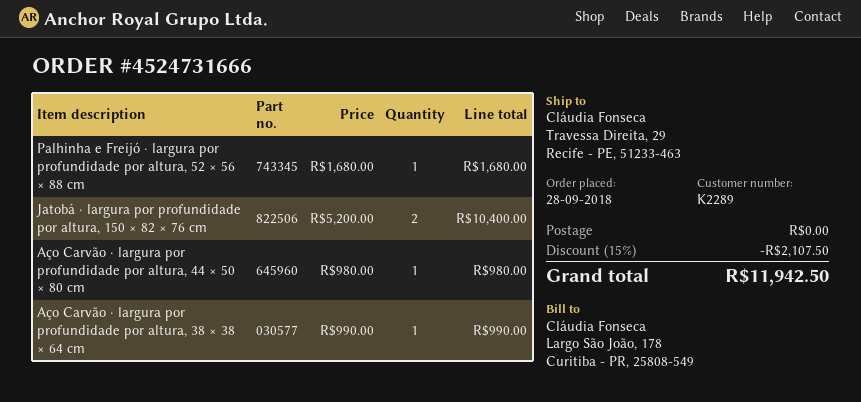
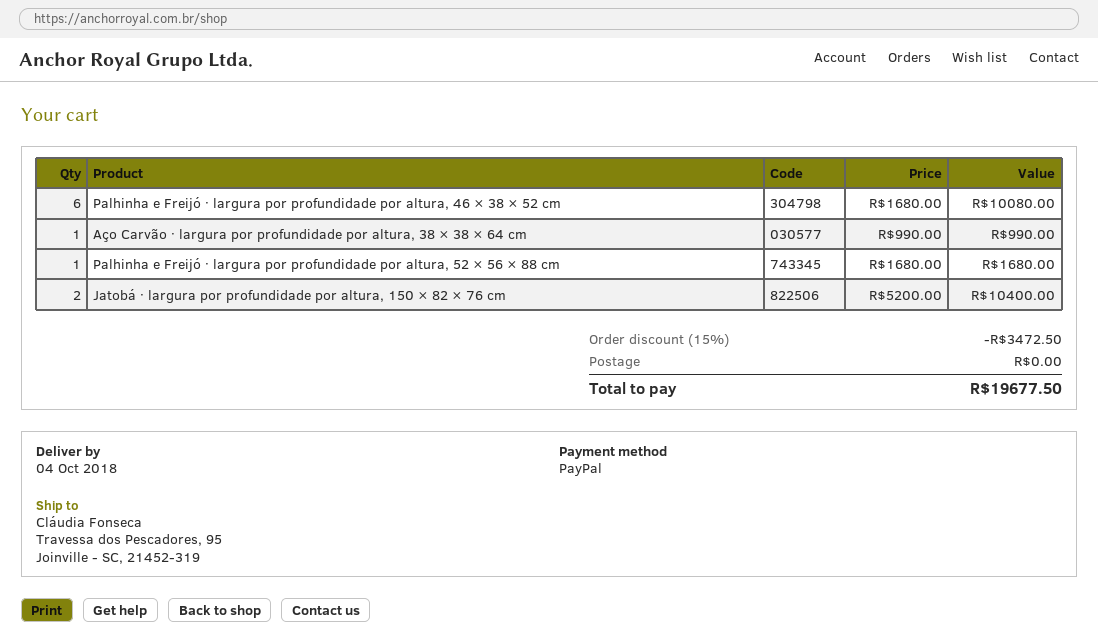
ship to: Travessa Direita, 29, Recife - PE, 51233-463 -> Travessa dos Pescadores, 95, Joinville - SC, 21452-319
Aço Carvão · largura por profundidade por altura, 44 × 50 × 80 cm: 1 x 980.00 = 980.00 -> none
Palhinha e Freijó · largura por profundidade por altura, 46 × 38 × 52 cm: none -> 6 x 1680.00 = 10080.00
discount: 15% = 2107.50 -> 15% = 3472.50
total: 11942.50 -> 19677.50

